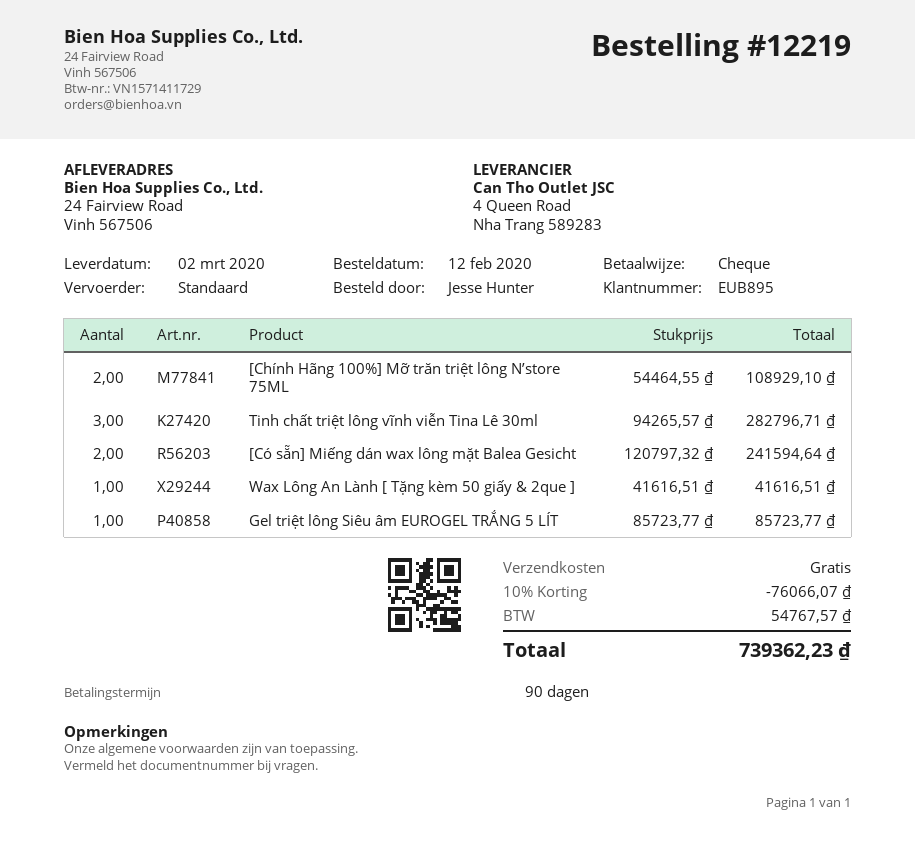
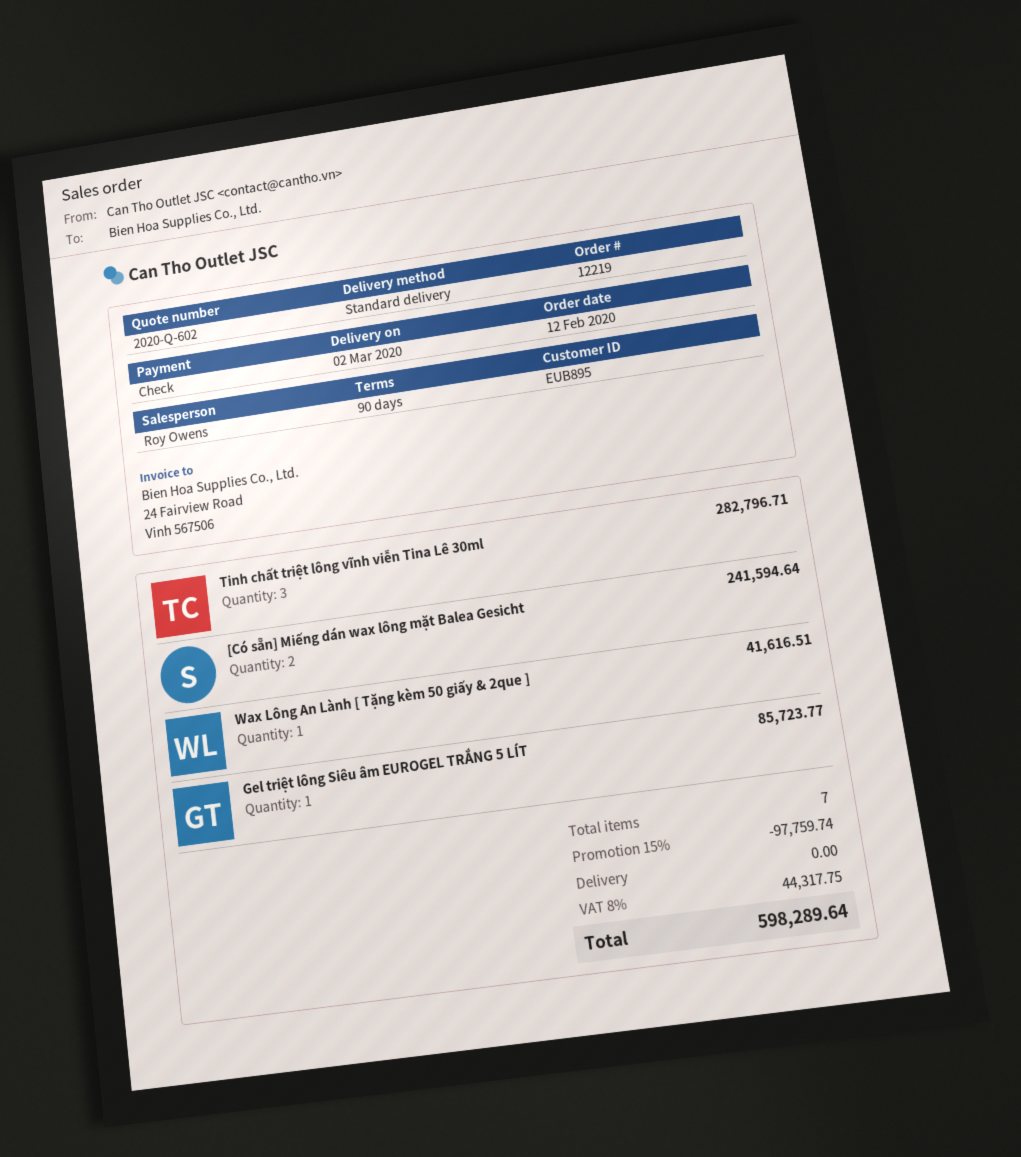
[Chính Hãng 100%] Mỡ trăn triệt lông N’store 75ML: 2 for 108929.10 -> none
discount: 10% = 76066.07 -> 15% = 97759.74
tax: 54767.57 -> 44317.75
total: 739362.23 -> 598289.64

